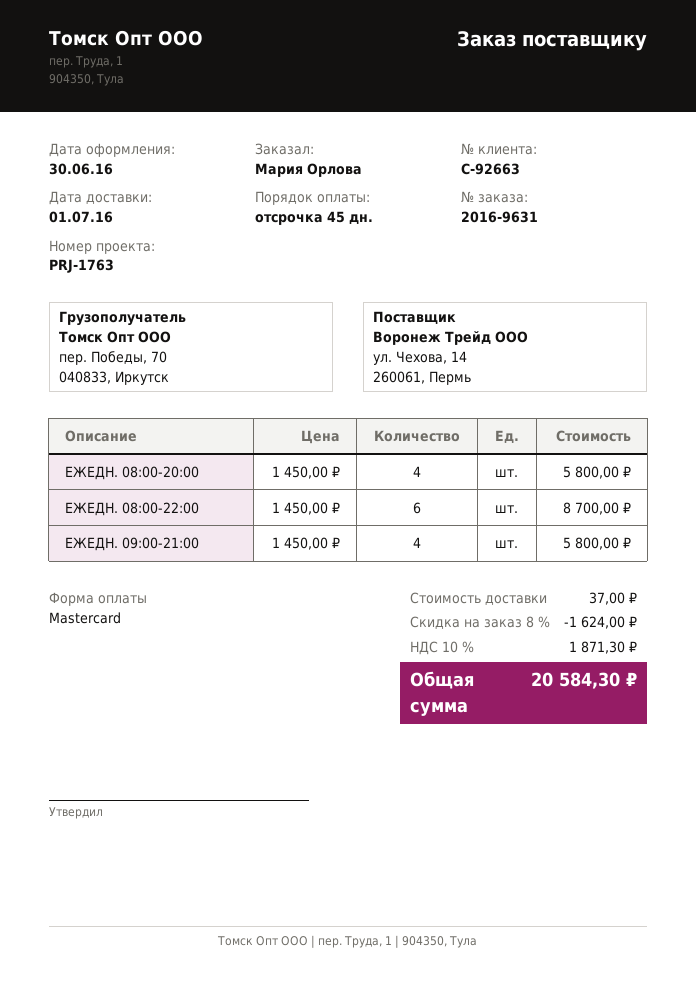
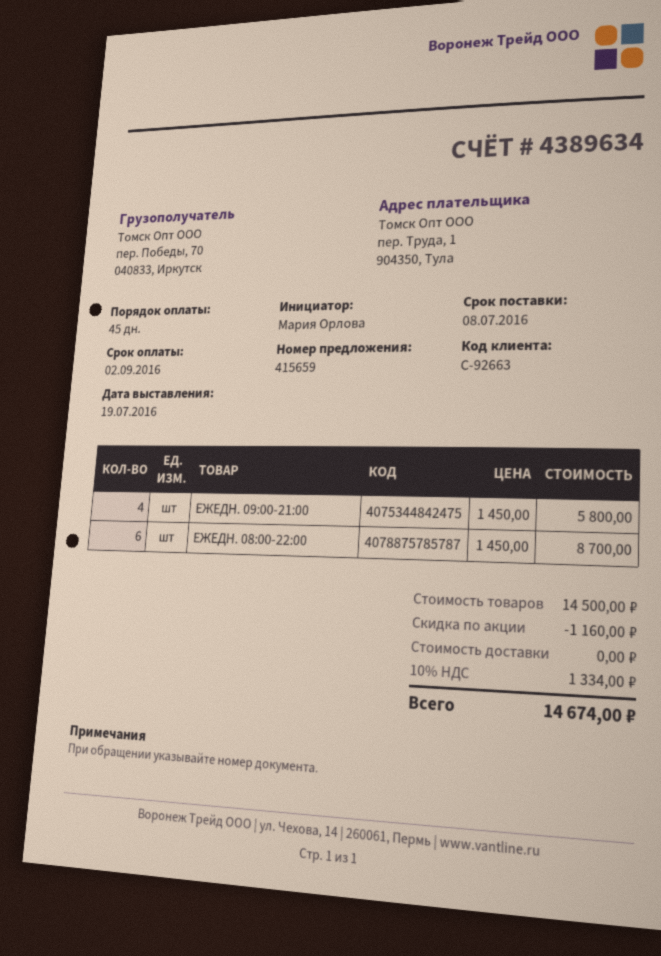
delivery date: 2016-07-01 -> 2016-07-08
ЕЖЕДН. 08:00-20:00: 4 x 1450.00 = 5800.00 -> none
discount: 1624.00 -> 1160.00
shipping: 37.00 -> 0.00
tax: 10% = 1871.30 -> 10% = 1334.00
total: 20584.30 -> 14674.00

